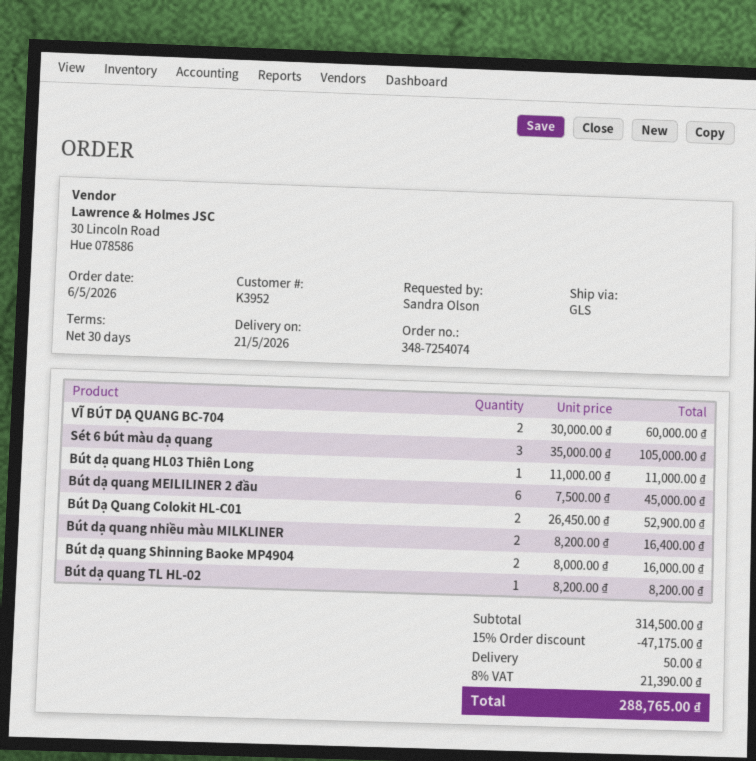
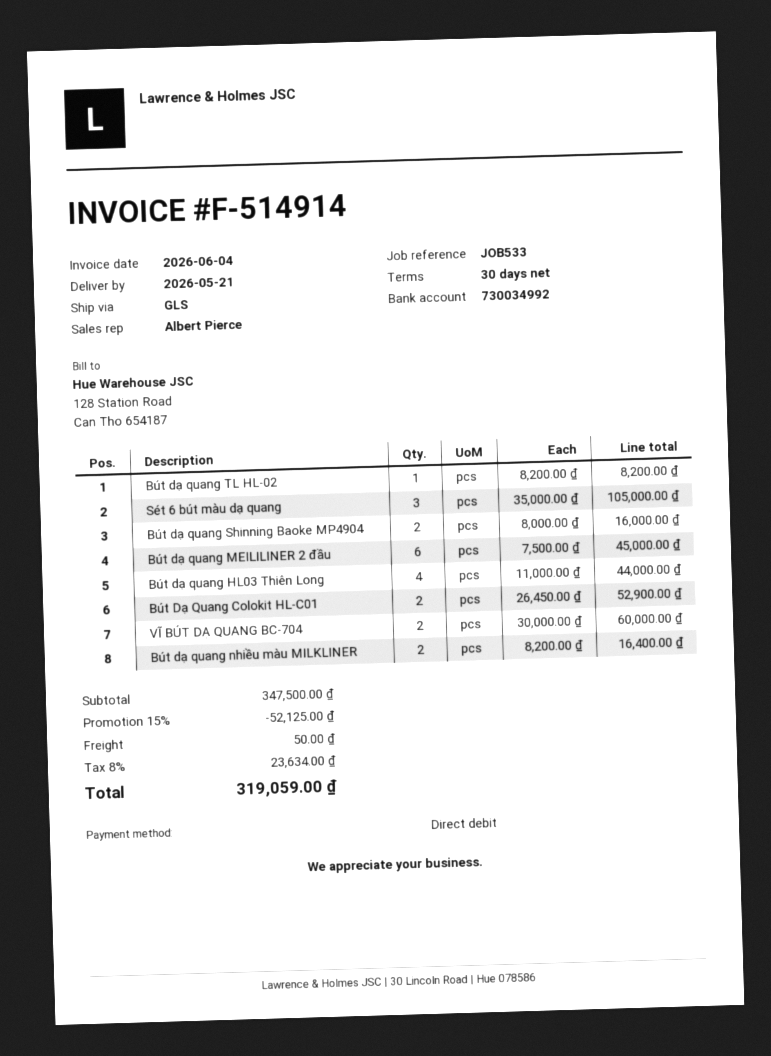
Bút dạ quang HL03 Thiên Long: 1 x 11000.00 = 11000.00 -> 4 x 11000.00 = 44000.00
subtotal: 314500.00 -> 347500.00
discount: 15% = 47175.00 -> 15% = 52125.00
tax: 8% = 21390.00 -> 8% = 23634.00
total: 288765.00 -> 319059.00

